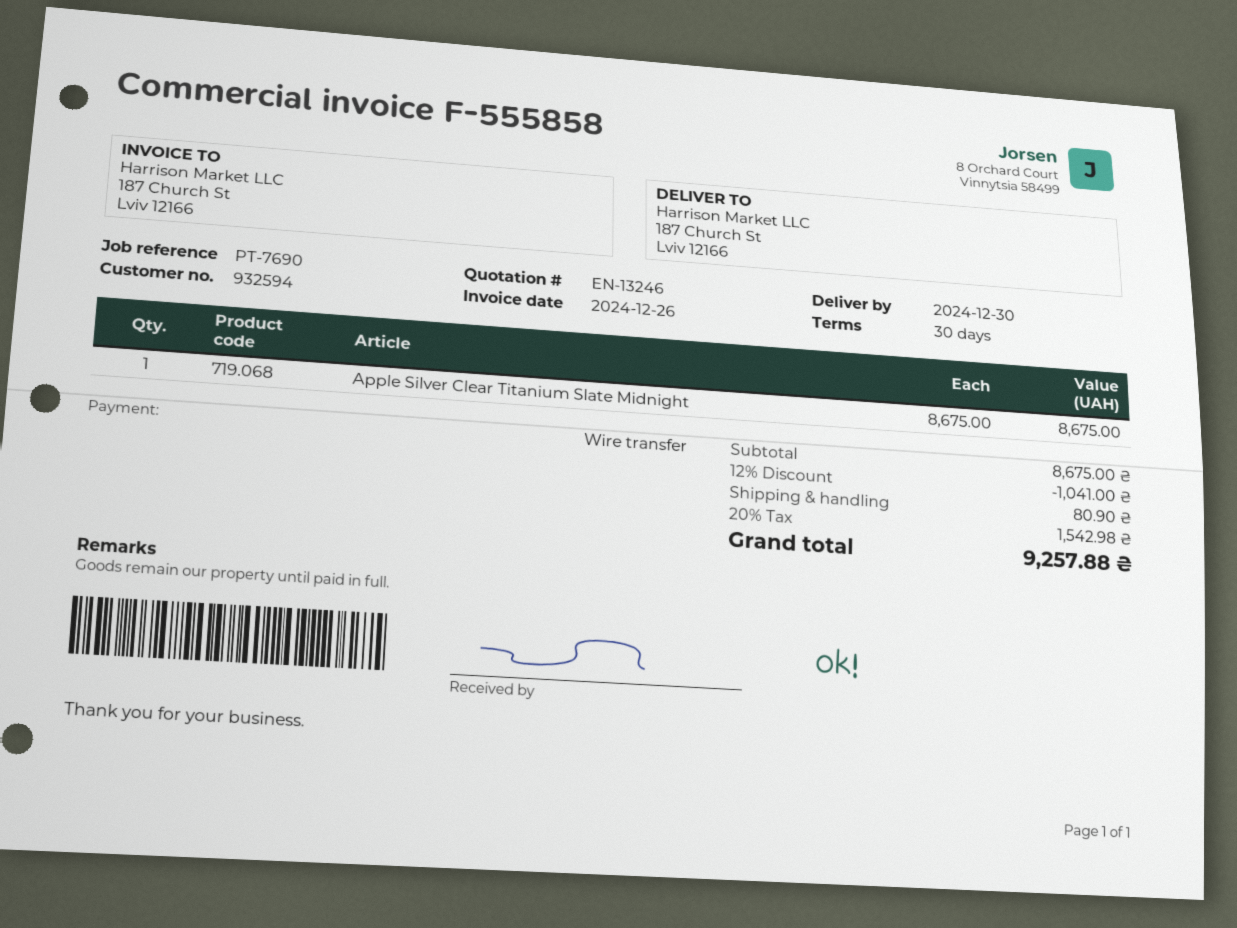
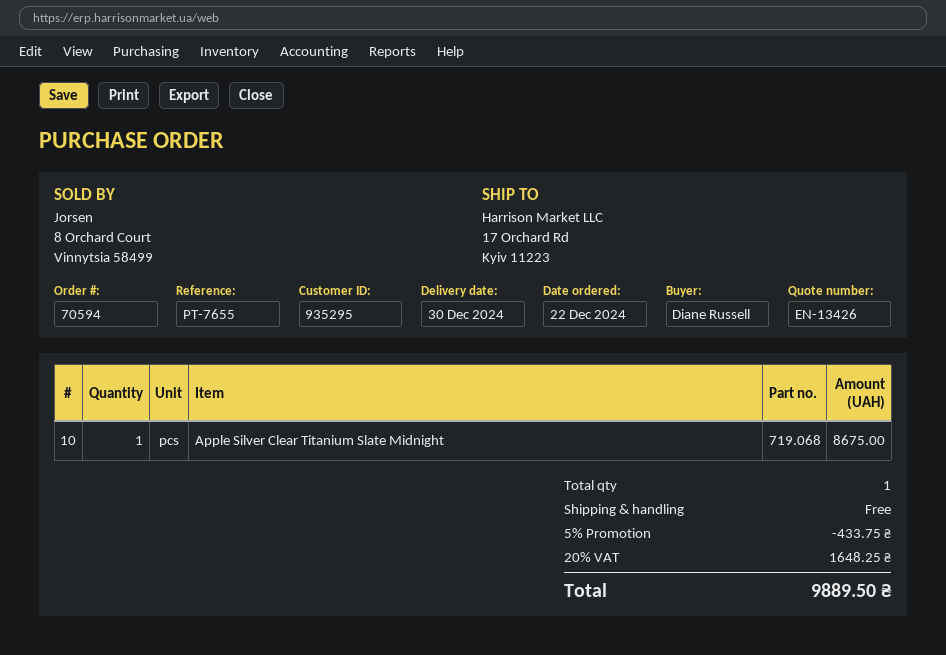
quote number: EN-13246 -> EN-13426
customer number: 932594 -> 935295
reference: PT-7690 -> PT-7655
ship to: 187 Church St, Lviv 12166 -> 17 Orchard Rd, Kyiv 11223
discount: 12% = 1041.00 -> 5% = 433.75
shipping: 80.90 -> 0.00
tax: 20% = 1542.98 -> 20% = 1648.25
total: 9257.88 -> 9889.50

